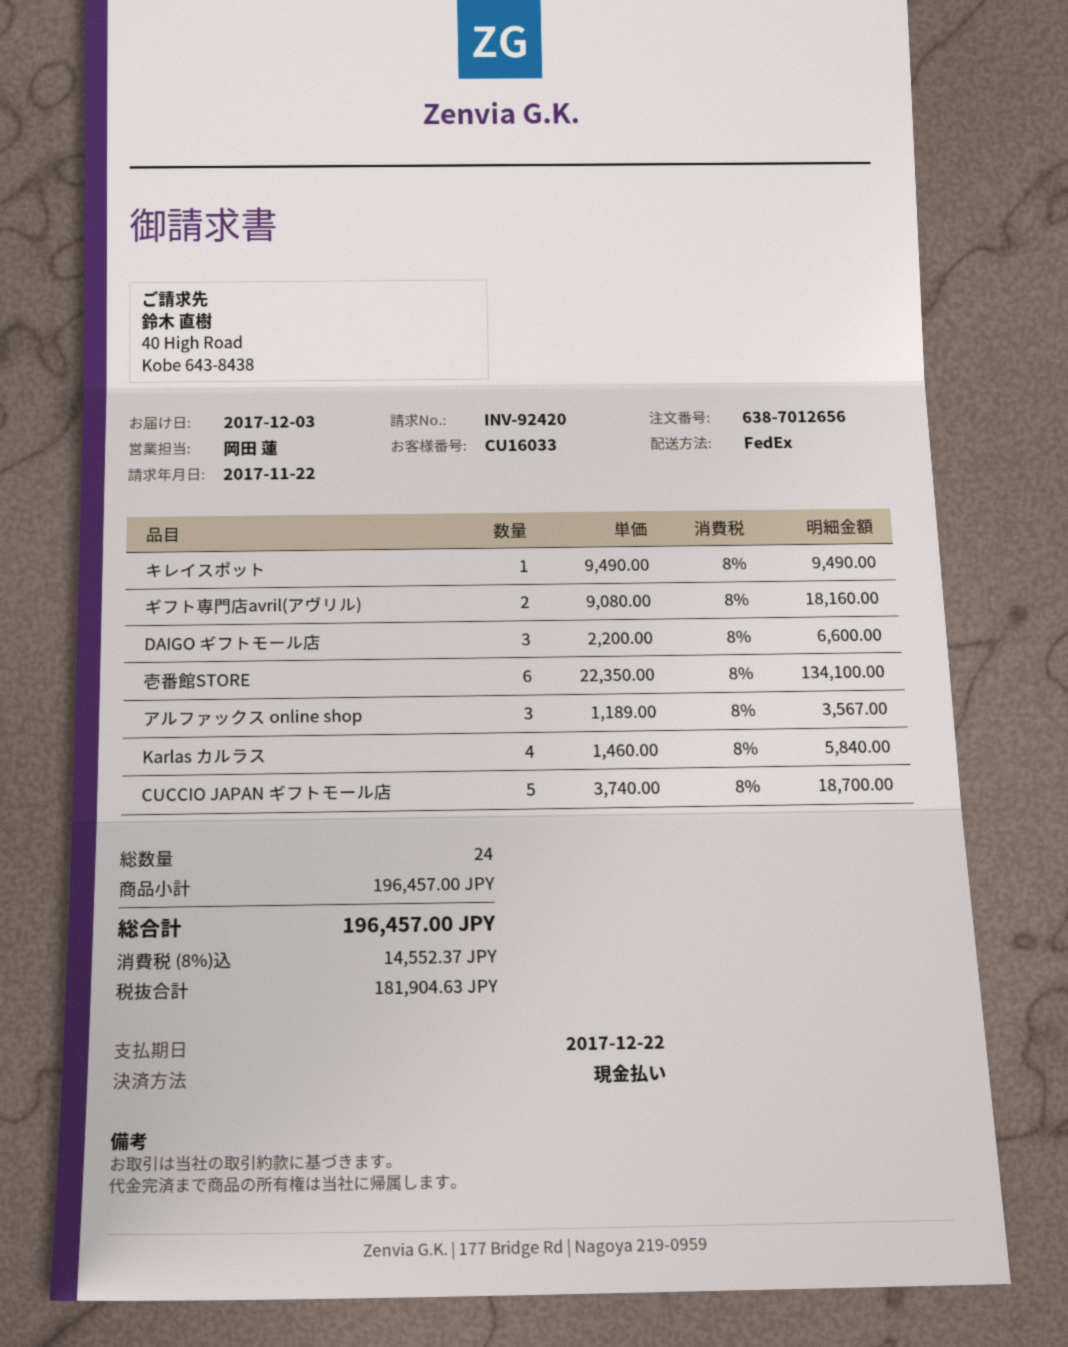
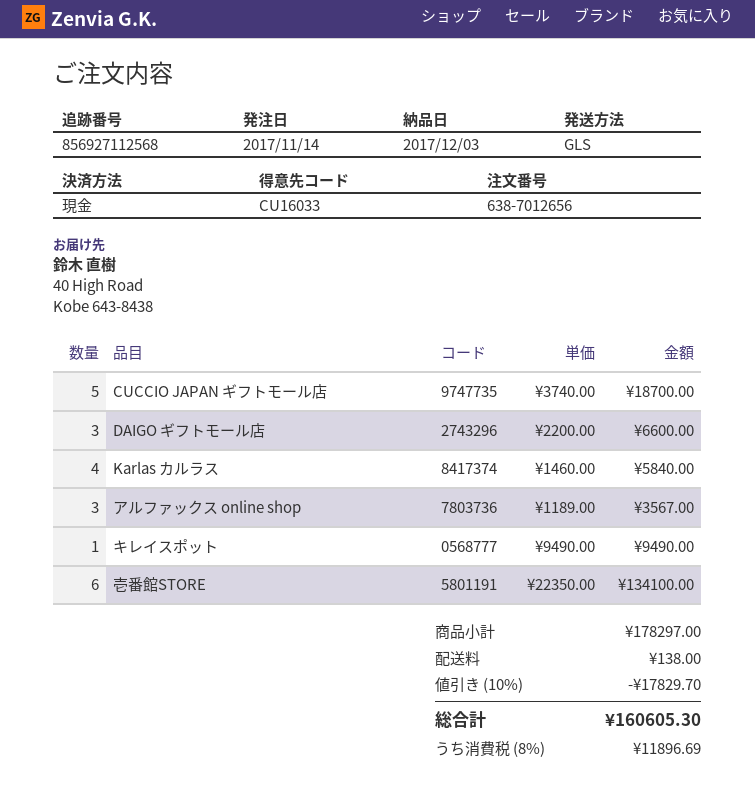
shipping method: FedEx -> GLS
ギフト専門店avril(アヴリル): 2 x 9080.00 = 18160.00 -> none
subtotal: 196457.00 -> 178297.00
discount: none -> 10% = 17829.70
shipping: none -> 138.00
tax: 8% = 14552.37 -> 8% = 11896.69
total: 196457.00 -> 160605.30

